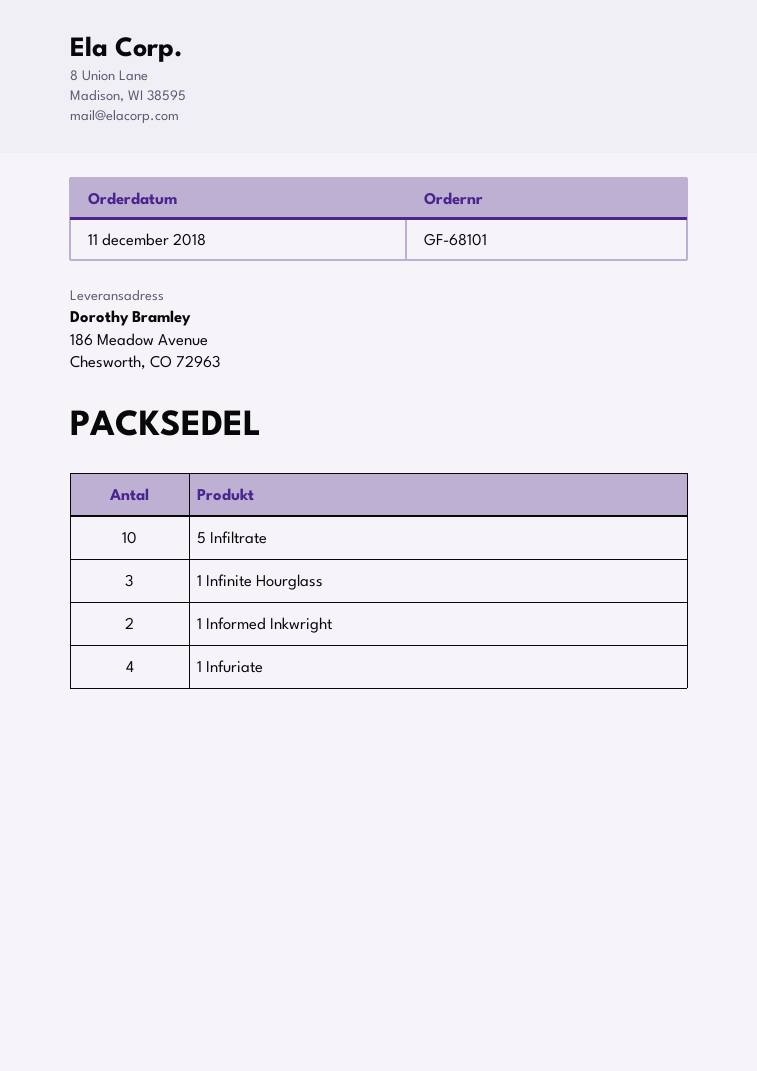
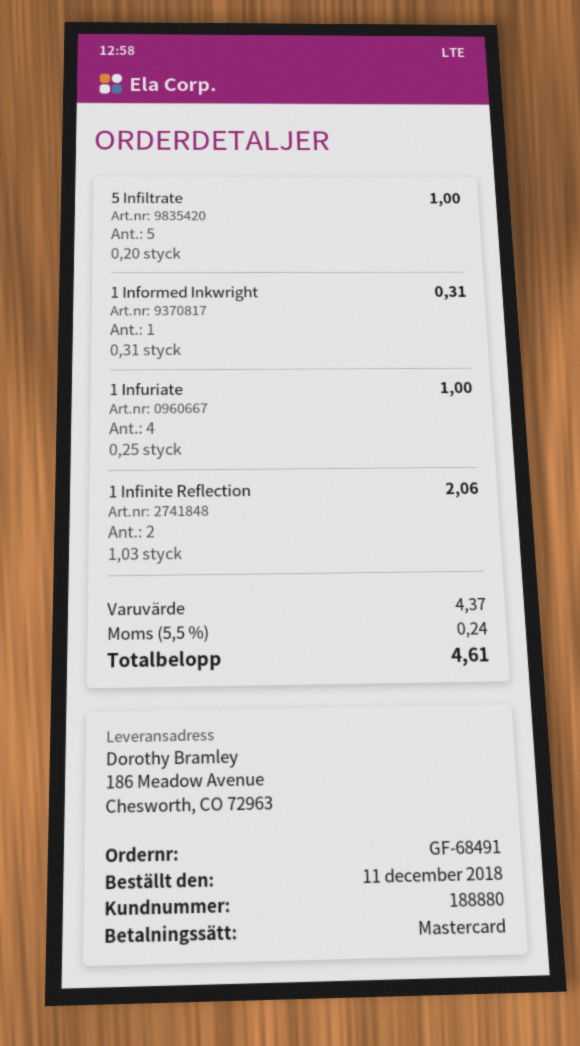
order number: GF-68101 -> GF-68491
5 Infiltrate: 10 -> 5
1 Infinite Hourglass: 3 -> none
1 Informed Inkwright: 2 -> 1
1 Infinite Reflection: none -> 2

